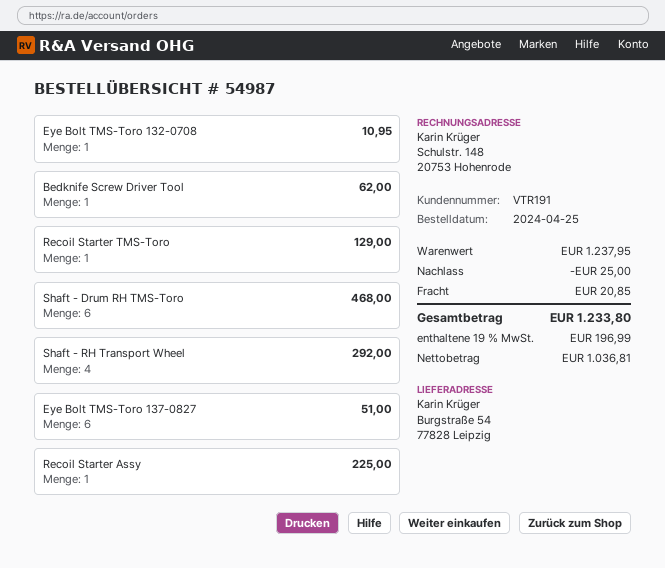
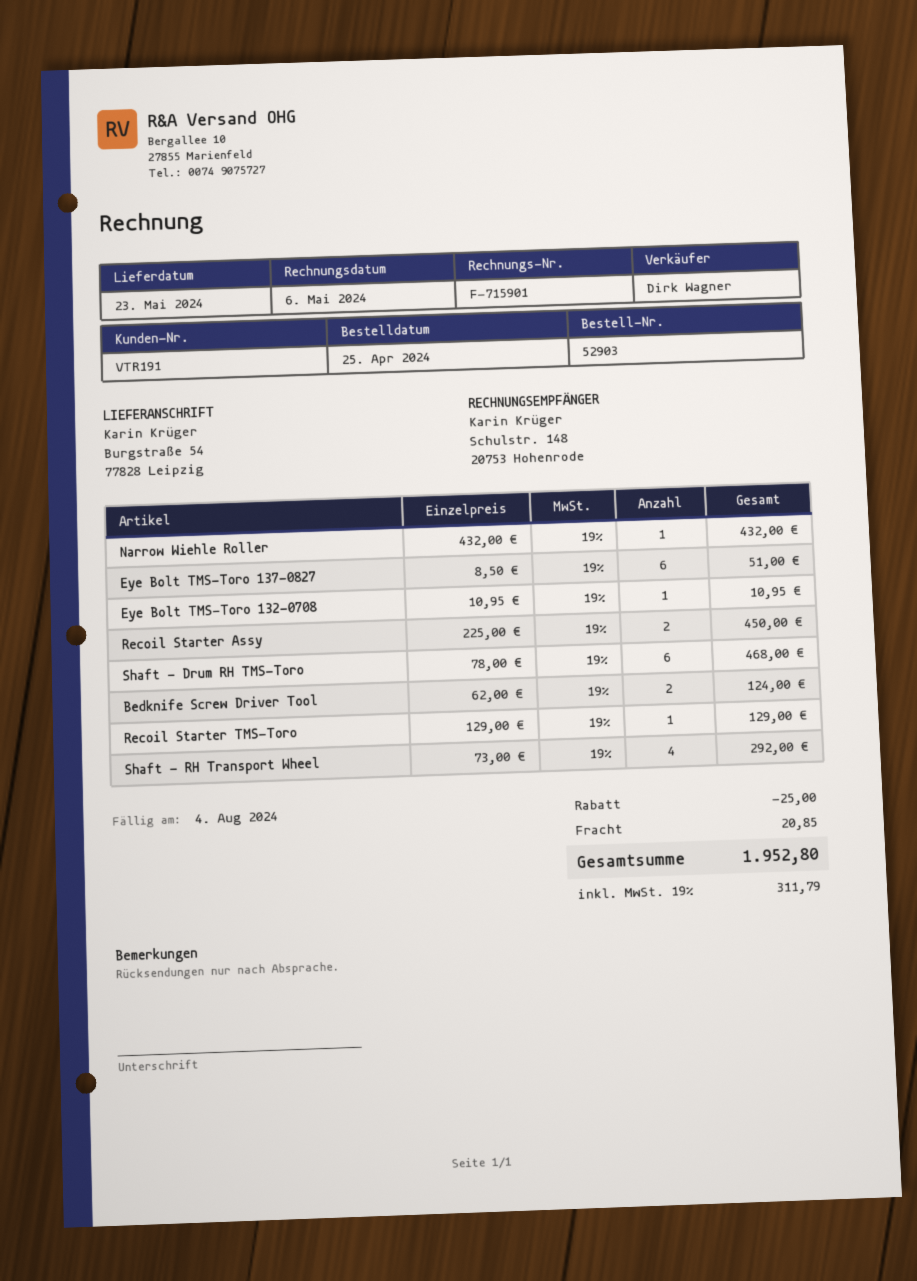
order number: 54987 -> 52903
Bedknife Screw Driver Tool: 1 for 62.00 -> 2 for 124.00
Recoil Starter Assy: 1 for 225.00 -> 2 for 450.00
Narrow Wiehle Roller: none -> 1 for 432.00
tax: 19% = 196.99 -> 19% = 311.79
total: 1233.80 -> 1952.80

